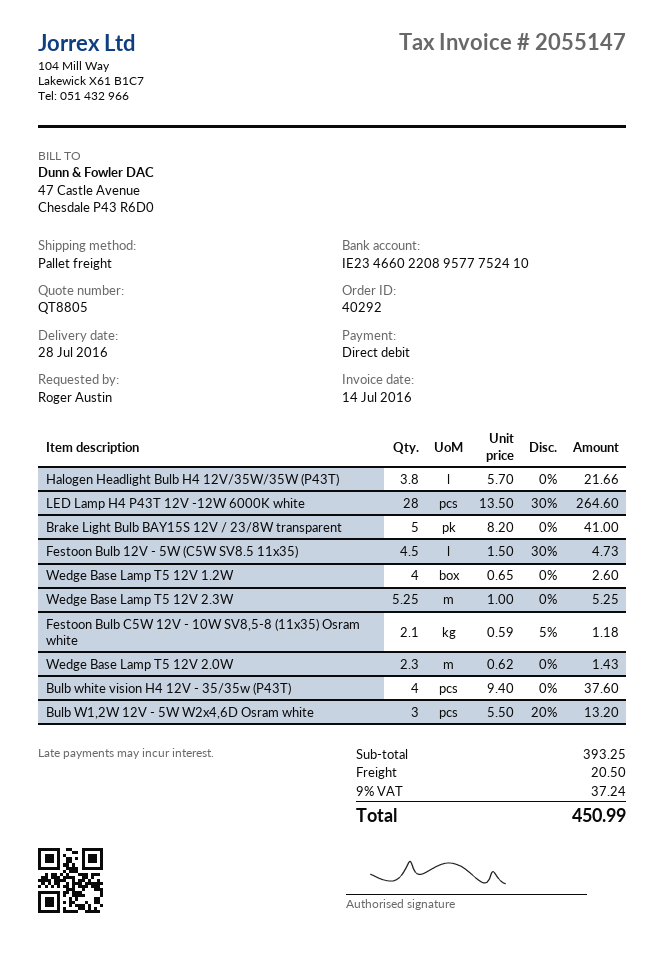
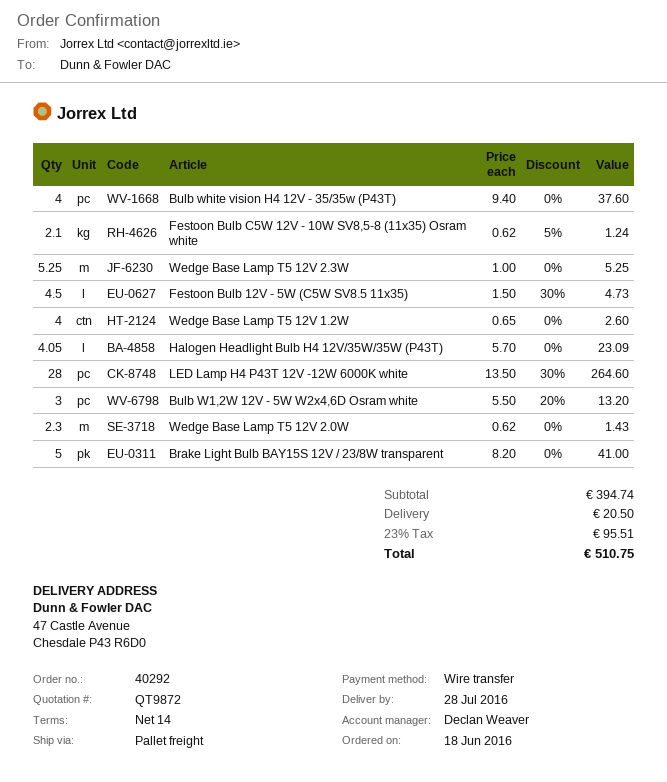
quote number: QT8805 -> QT9872
payment method: direct debit -> bank transfer
Halogen Headlight Bulb H4 12V/35W/35W (P43T): 3.8 x 5.70 = 21.66 -> 4.05 x 5.70 = 23.09
Festoon Bulb C5W 12V - 10W SV8,5-8 (11x35) Osram white: 2.1 x 0.59 - 5% = 1.18 -> 2.1 x 0.62 - 5% = 1.24
subtotal: 393.25 -> 394.74
tax: 9% = 37.24 -> 23% = 95.51
total: 450.99 -> 510.75

